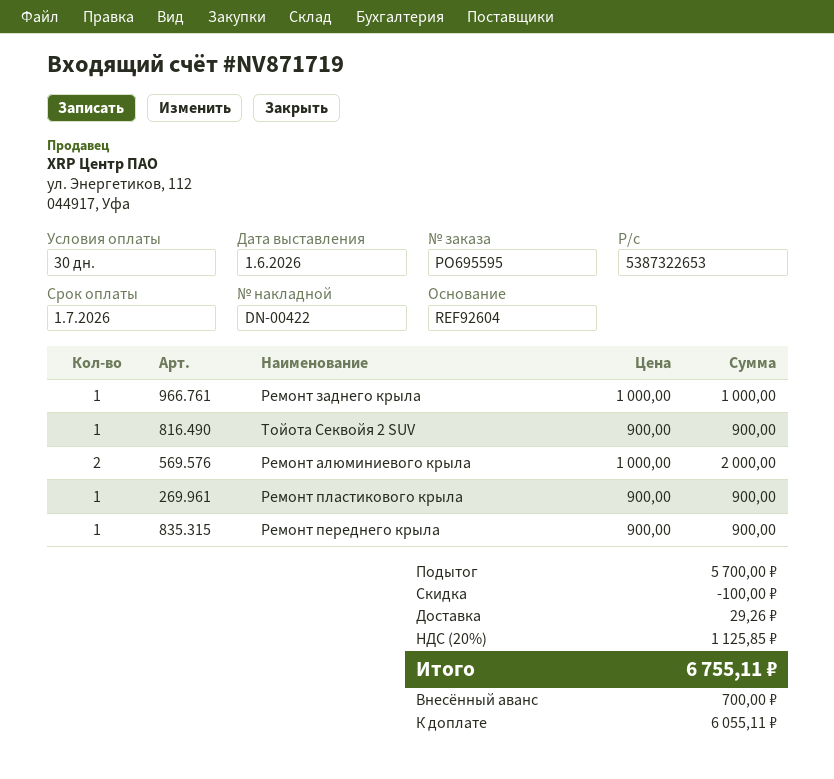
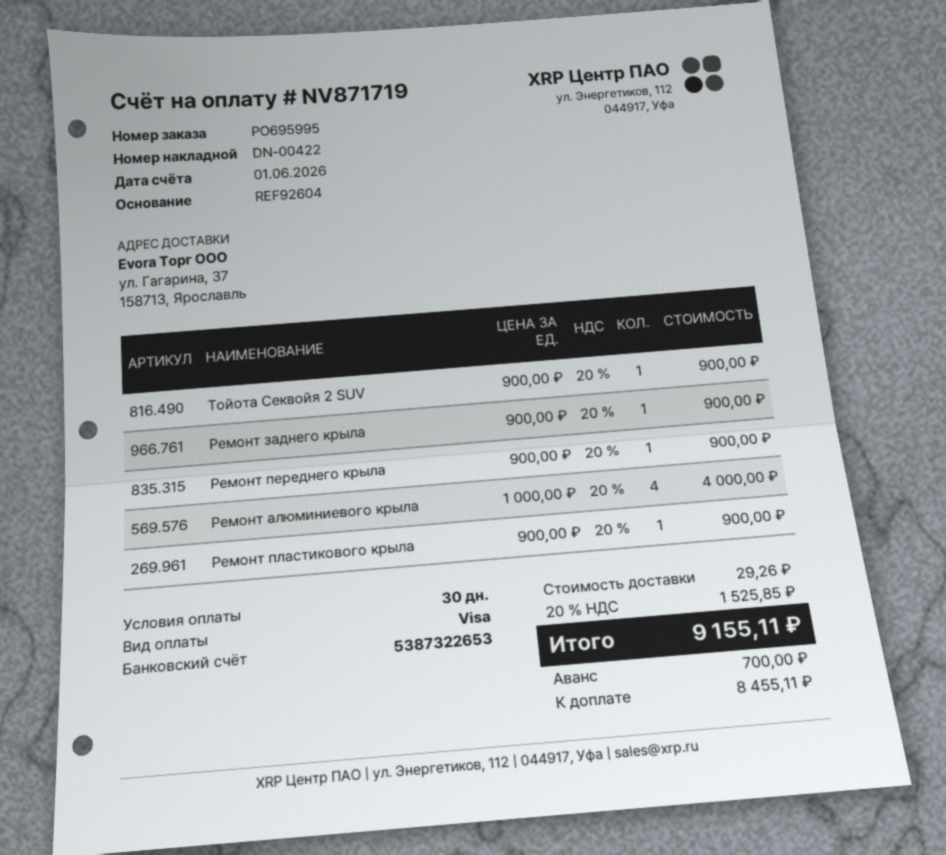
order number: PO695595 -> PO695995
Ремонт заднего крыла: 1 x 1000.00 = 1000.00 -> 1 x 900.00 = 900.00
Ремонт алюминиевого крыла: 2 x 1000.00 = 2000.00 -> 4 x 1000.00 = 4000.00
discount: 100.00 -> none
tax: 20% = 1125.85 -> 20% = 1525.85
total: 6755.11 -> 9155.11
balance: 6055.11 -> 8455.11

